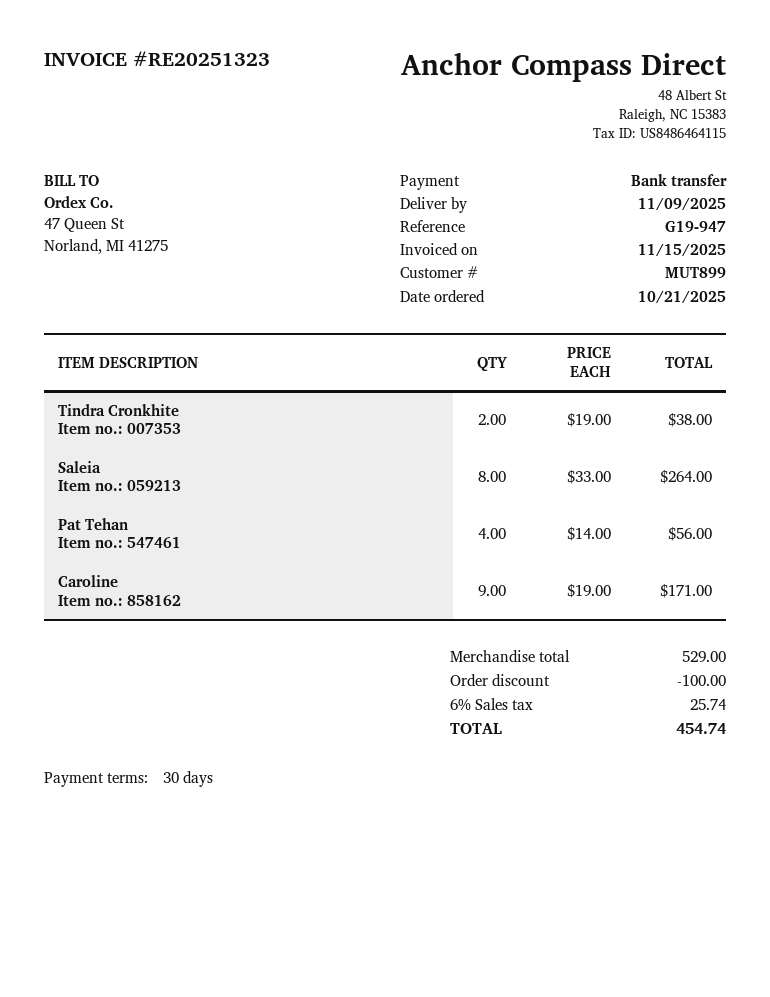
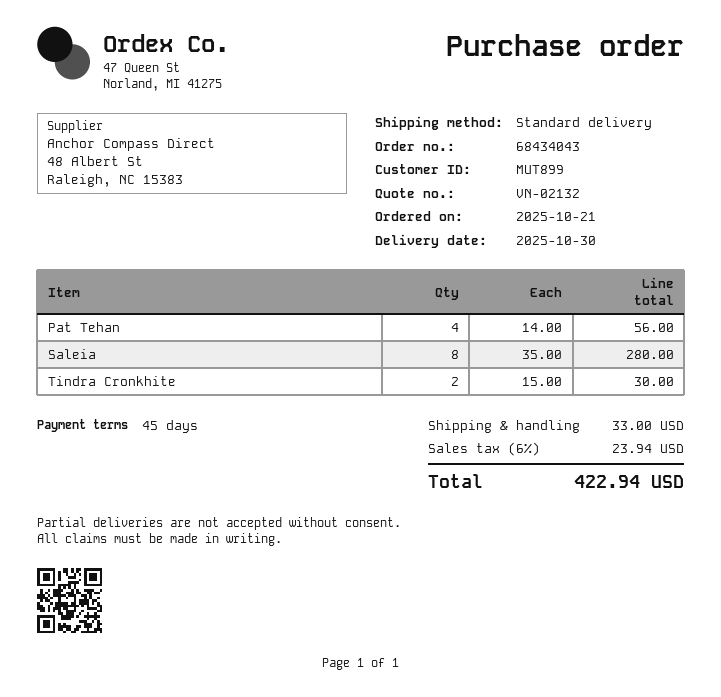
delivery date: 2025-11-09 -> 2025-10-30
payment terms: 30 days -> 45 days
Tindra Cronkhite: 2 x 19.00 = 38.00 -> 2 x 15.00 = 30.00
Saleia: 8 x 33.00 = 264.00 -> 8 x 35.00 = 280.00
Caroline: 9 x 19.00 = 171.00 -> none
discount: 100.00 -> none
shipping: none -> 33.00
tax: 6% = 25.74 -> 6% = 23.94
total: 454.74 -> 422.94

